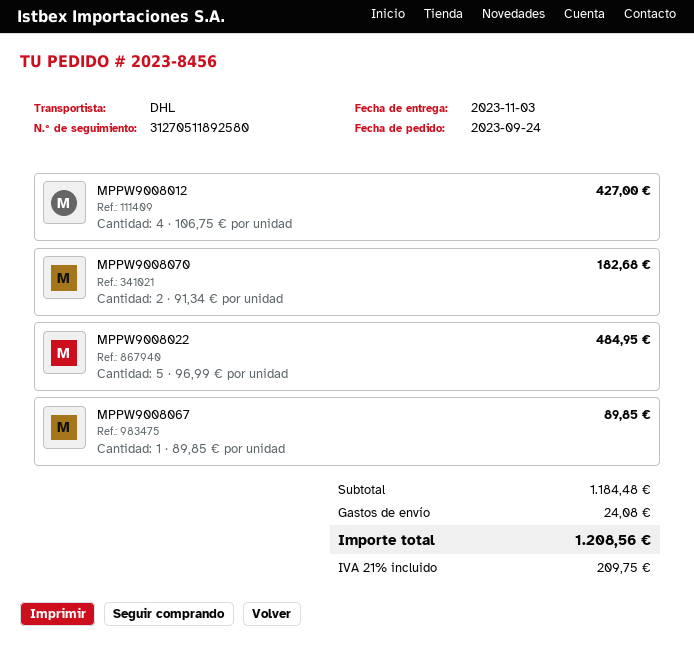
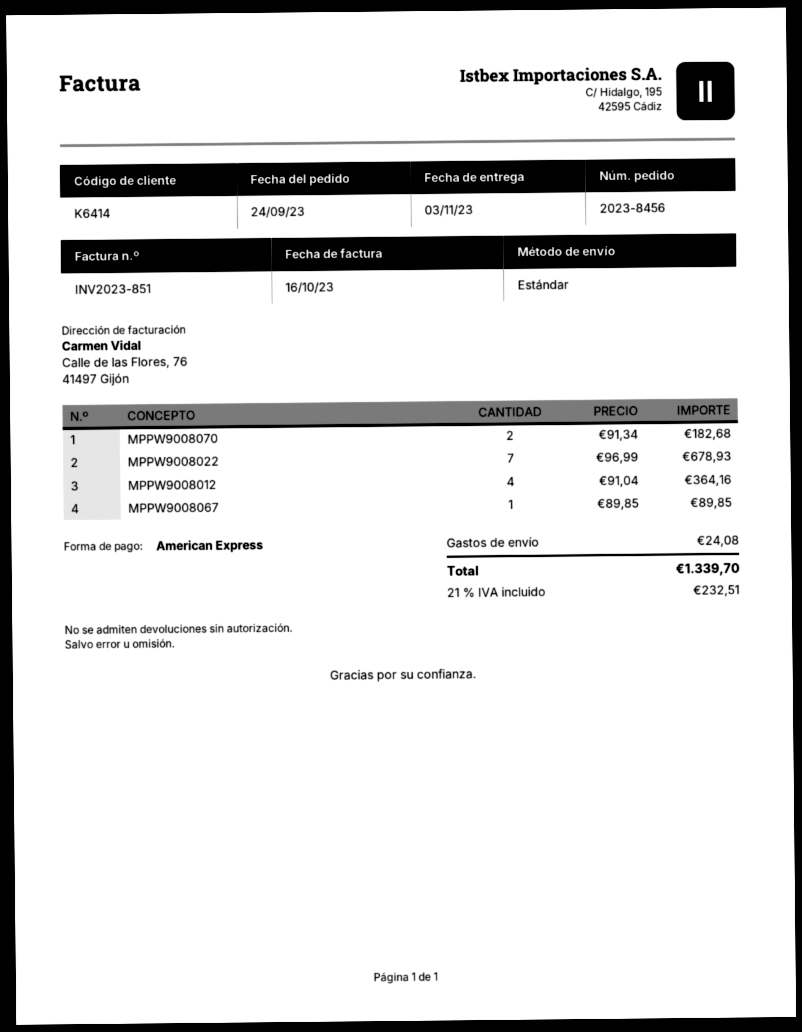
shipping method: DHL -> standard
MPPW9008012: 4 x 106.75 = 427.00 -> 4 x 91.04 = 364.16
MPPW9008022: 5 x 96.99 = 484.95 -> 7 x 96.99 = 678.93
tax: 21% = 209.75 -> 21% = 232.51
total: 1208.56 -> 1339.70

